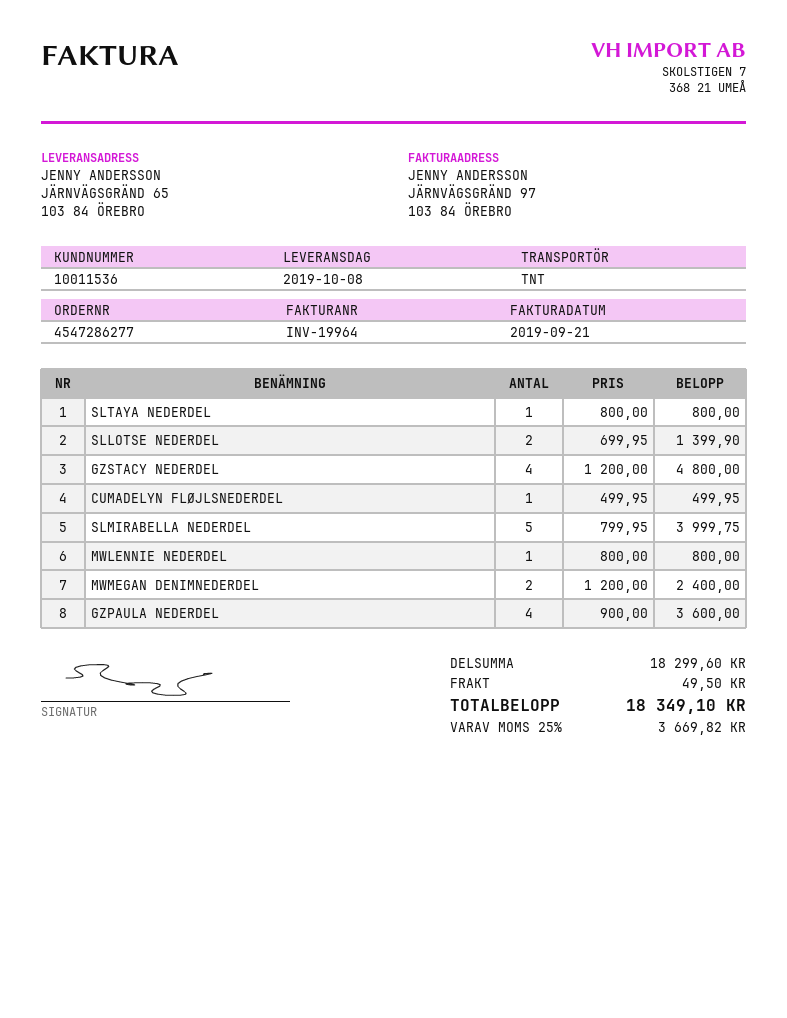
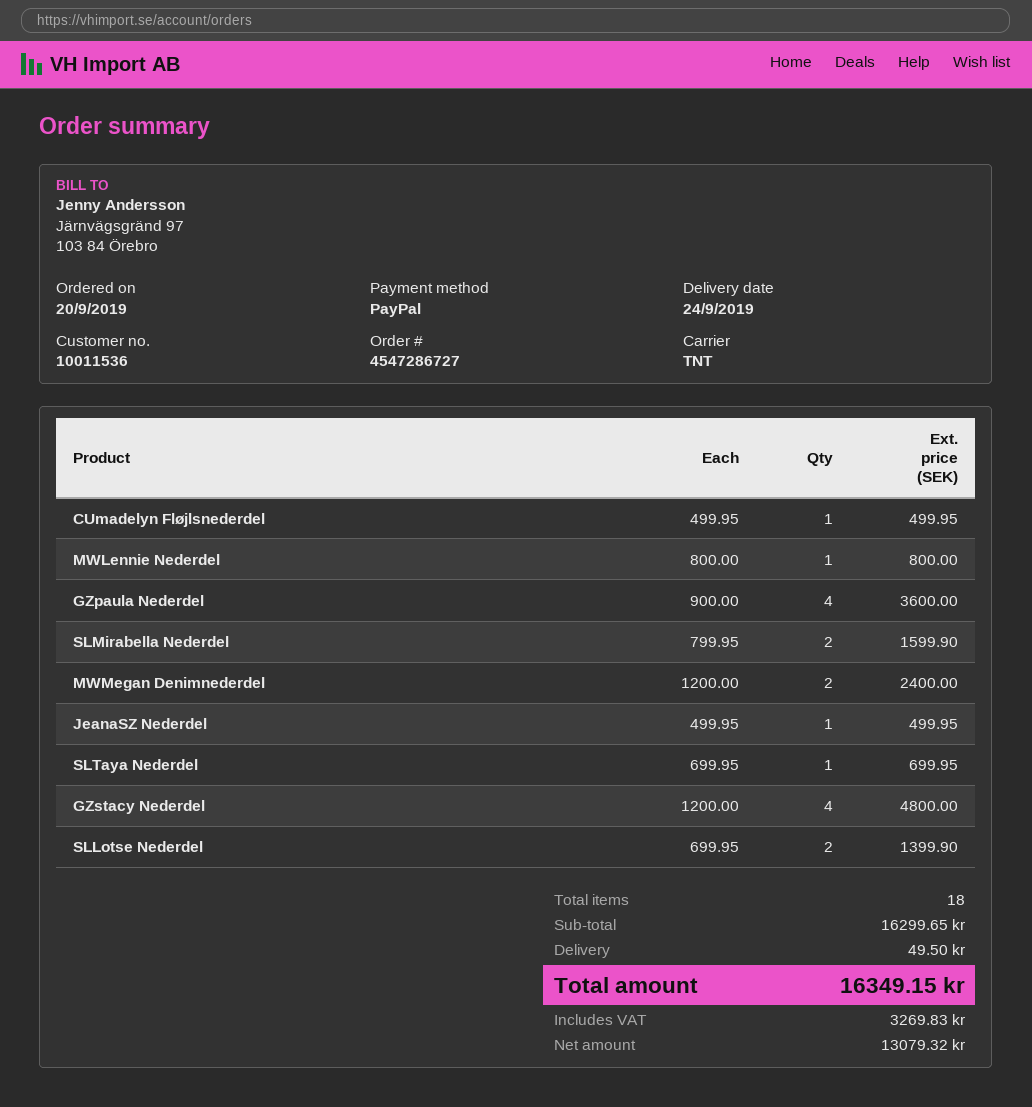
order number: 4547286277 -> 4547286727
delivery date: 2019-10-08 -> 2019-09-24
SLTAYA NEDERDEL: 1 x 800.00 = 800.00 -> 1 x 699.95 = 699.95
SLMIRABELLA NEDERDEL: 5 x 799.95 = 3999.75 -> 2 x 799.95 = 1599.90
JeanaSZ Nederdel: none -> 1 x 499.95 = 499.95
subtotal: 18299.60 -> 16299.65
tax: 3669.82 -> 3269.83
total: 18349.10 -> 16349.15

